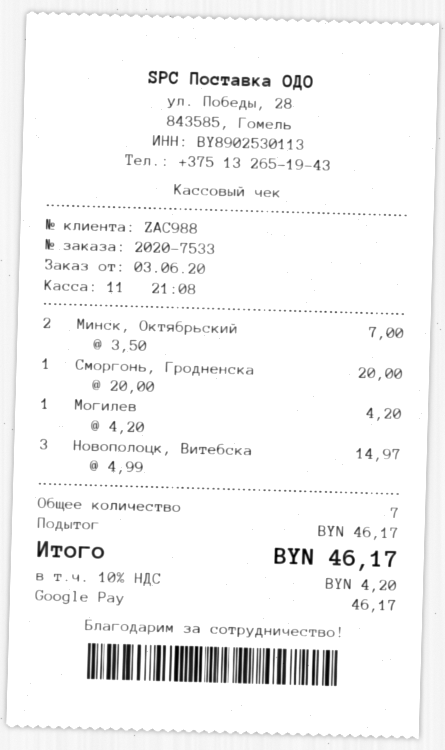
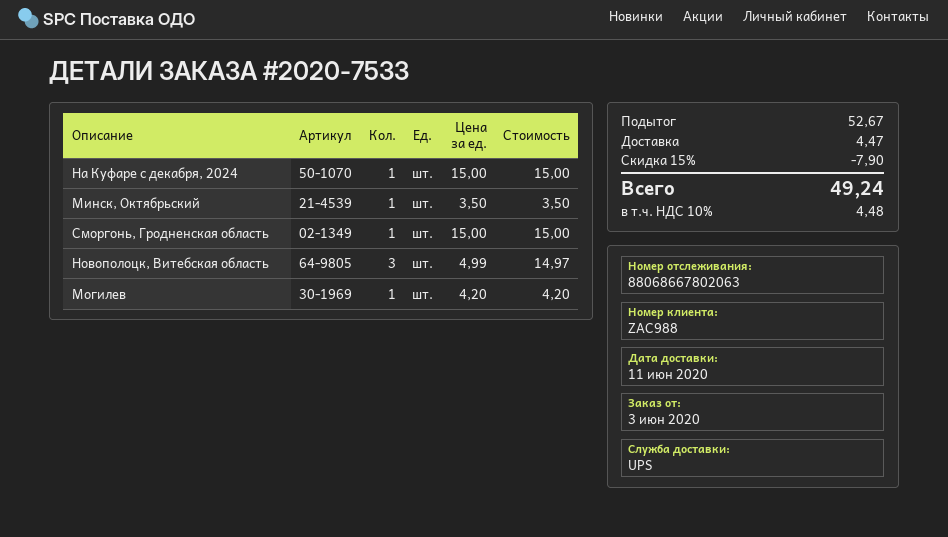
Минск, Октябрьский: 2 x 3.50 = 7.00 -> 1 x 3.50 = 3.50
Сморгонь, Гродненска: 1 x 20.00 = 20.00 -> 1 x 15.00 = 15.00
На Куфаре с декабря, 2024: none -> 1 x 15.00 = 15.00
subtotal: 46.17 -> 52.67
discount: none -> 15% = 7.90
shipping: none -> 4.47
tax: 10% = 4.20 -> 10% = 4.48
total: 46.17 -> 49.24

